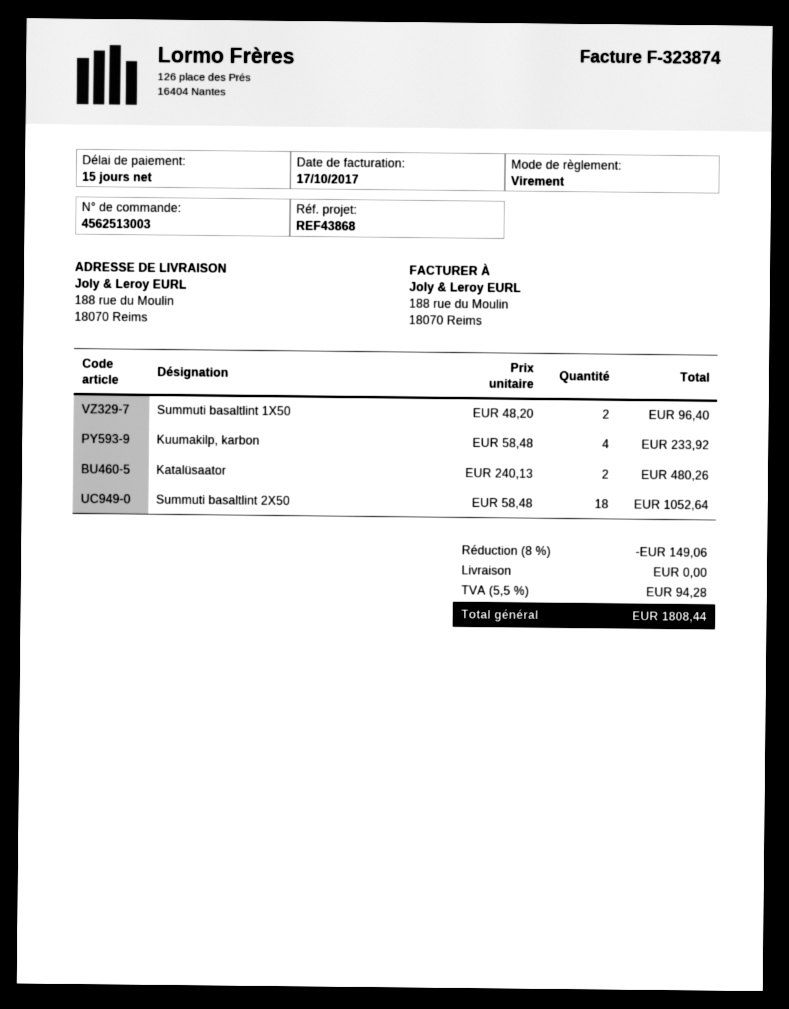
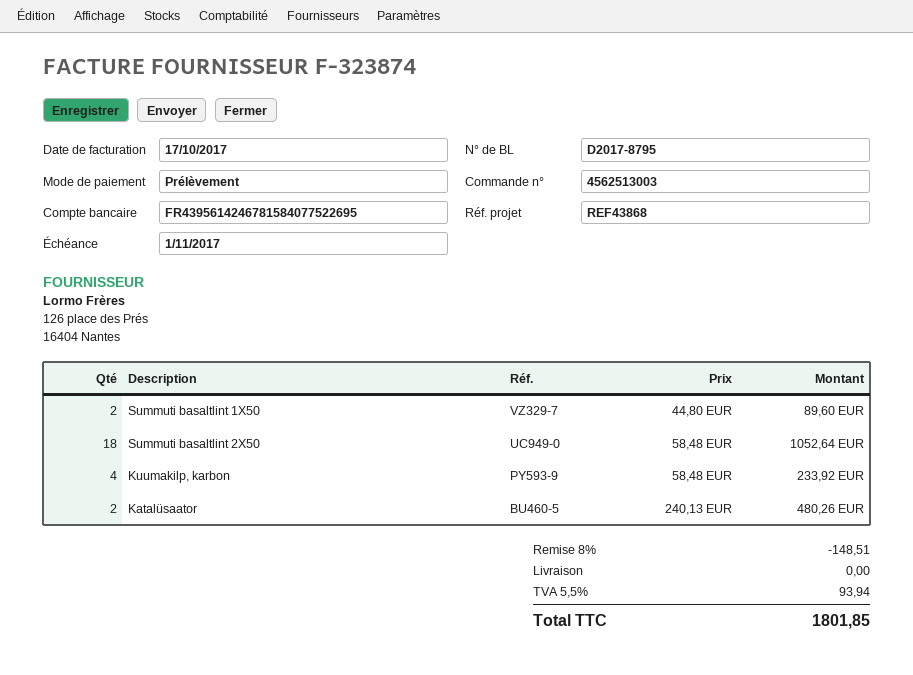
payment method: bank transfer -> direct debit
Summuti basaltlint 1X50: 2 x 48.20 = 96.40 -> 2 x 44.80 = 89.60
discount: 8% = 149.06 -> 8% = 148.51
tax: 5.5% = 94.28 -> 5.5% = 93.94
total: 1808.44 -> 1801.85

